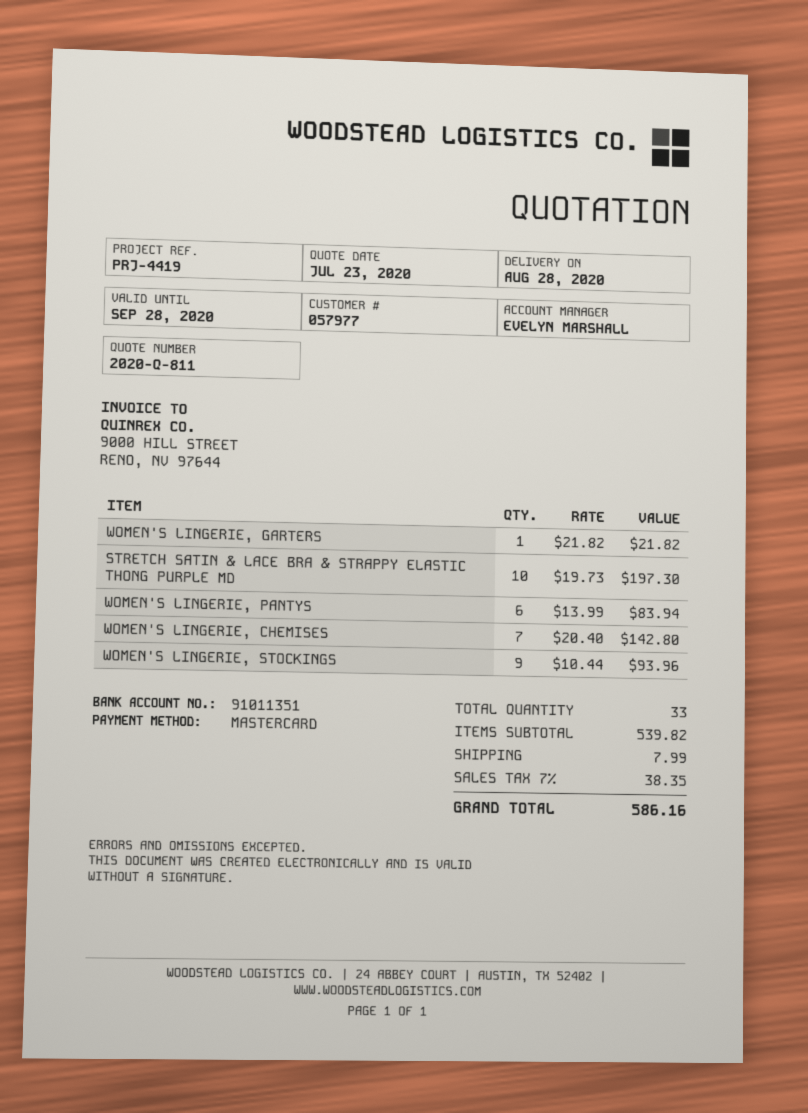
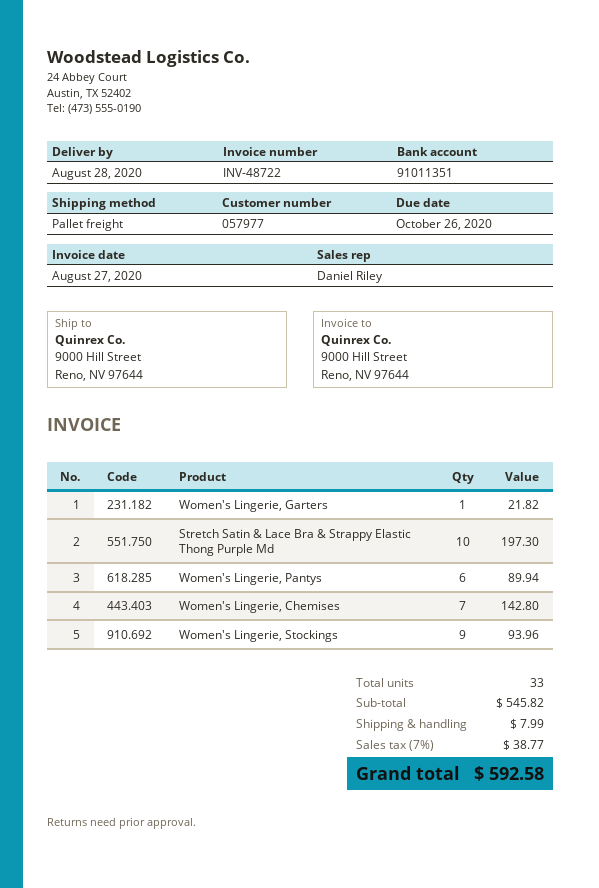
sales rep: EVELYN MARSHALL -> Daniel Riley
WOMEN'S LINGERIE, PANTYS: 6 for 83.94 -> 6 for 89.94
subtotal: 539.82 -> 545.82
tax: 7% = 38.35 -> 7% = 38.77
total: 586.16 -> 592.58

